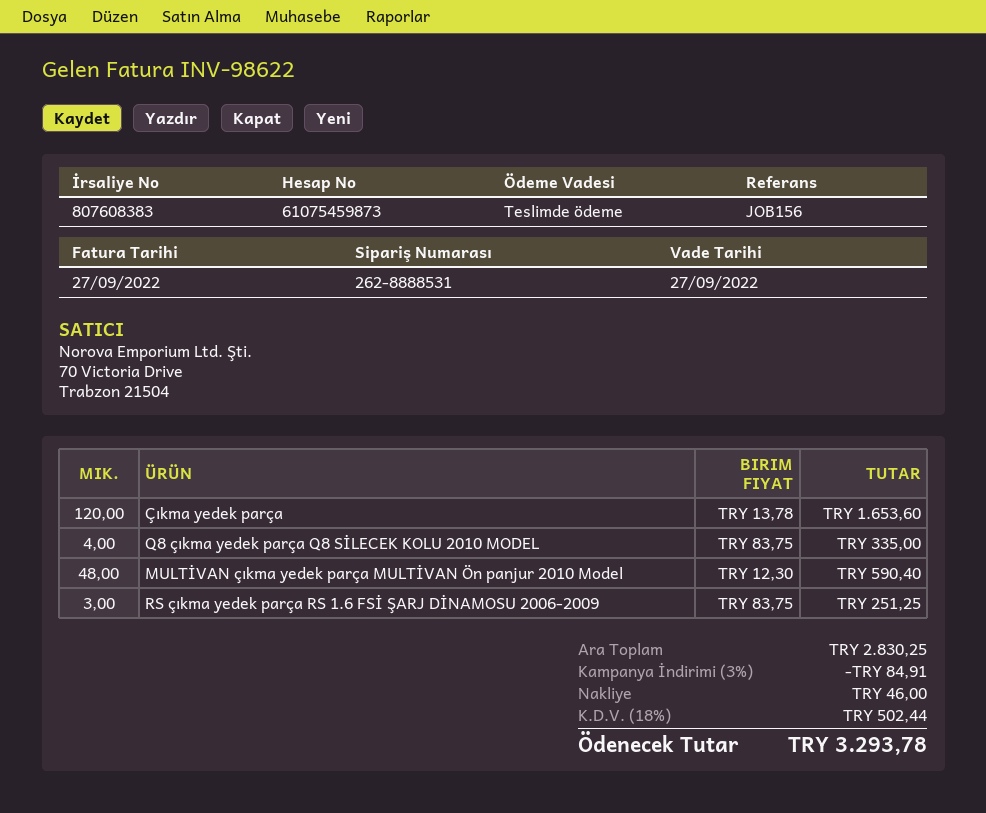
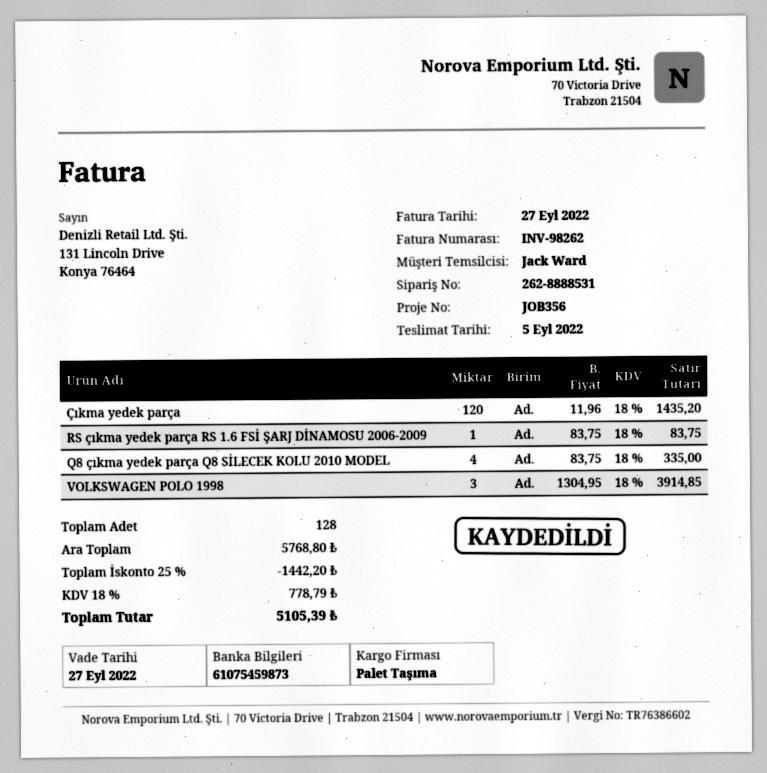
invoice number: INV-98622 -> INV-98262
reference: JOB156 -> JOB356
Çıkma yedek parça: 120 x 13.78 = 1653.60 -> 120 x 11.96 = 1435.20
MULTİVAN çıkma yedek parça MULTİVAN Ön panjur 2010 Model: 48 x 12.30 = 590.40 -> none
RS çıkma yedek parça RS 1.6 FSİ ŞARJ DİNAMOSU 2006-2009: 3 x 83.75 = 251.25 -> 1 x 83.75 = 83.75
VOLKSWAGEN POLO 1998: none -> 3 x 1304.95 = 3914.85
subtotal: 2830.25 -> 5768.80
discount: 3% = 84.91 -> 25% = 1442.20
shipping: 46.00 -> none
tax: 18% = 502.44 -> 18% = 778.79
total: 3293.78 -> 5105.39

